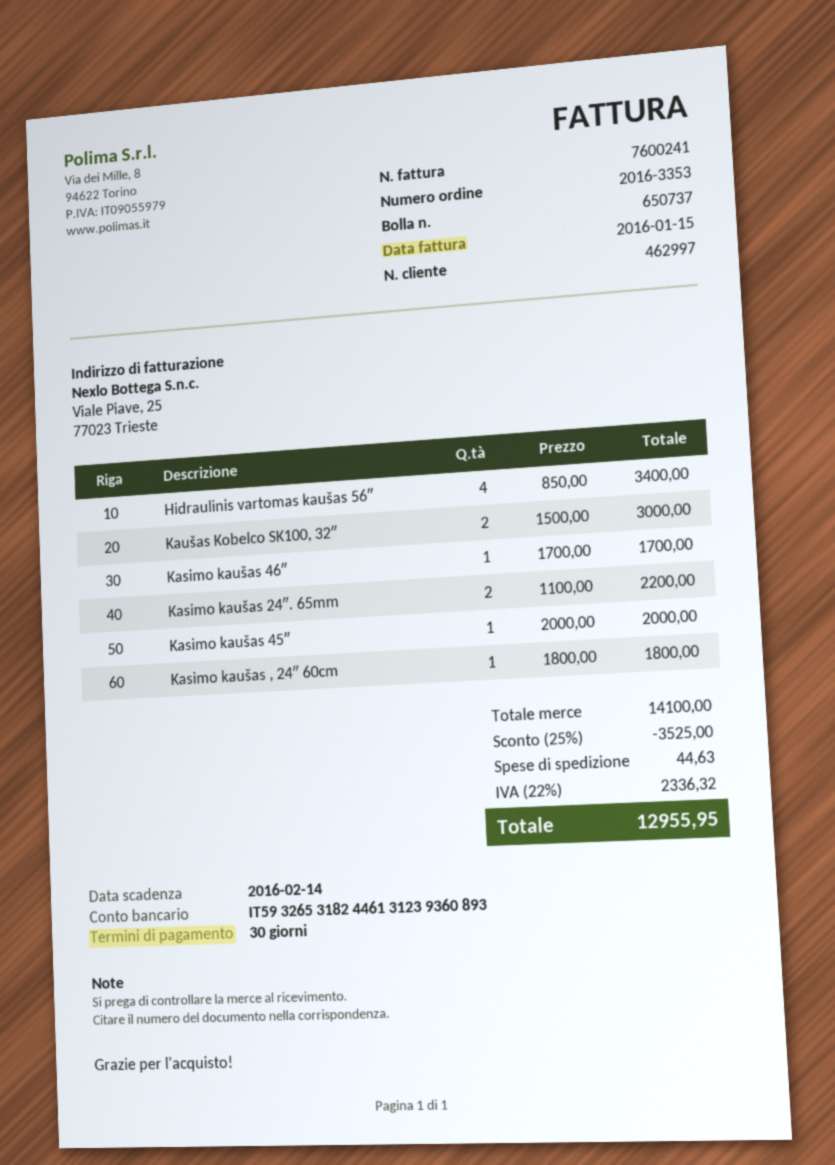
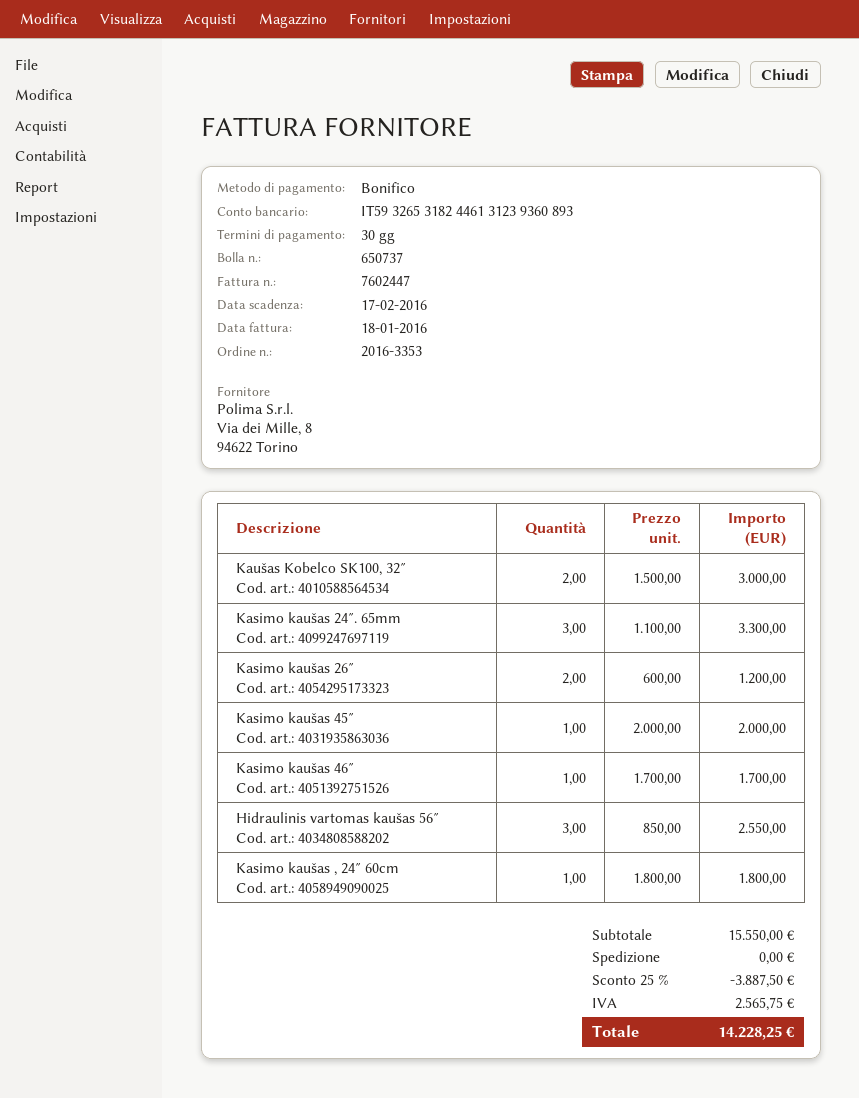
invoice number: 7600241 -> 7602447
invoice date: 2016-01-15 -> 2016-01-18
due date: 2016-02-14 -> 2016-02-17
Hidraulinis vartomas kaušas 56″: 4 x 850.00 = 3400.00 -> 3 x 850.00 = 2550.00
Kasimo kaušas 24″. 65mm: 2 x 1100.00 = 2200.00 -> 3 x 1100.00 = 3300.00
Kasimo kaušas 26″: none -> 2 x 600.00 = 1200.00
subtotal: 14100.00 -> 15550.00
discount: 25% = 3525.00 -> 25% = 3887.50
shipping: 44.63 -> 0.00
tax: 2336.32 -> 2565.75
total: 12955.95 -> 14228.25

